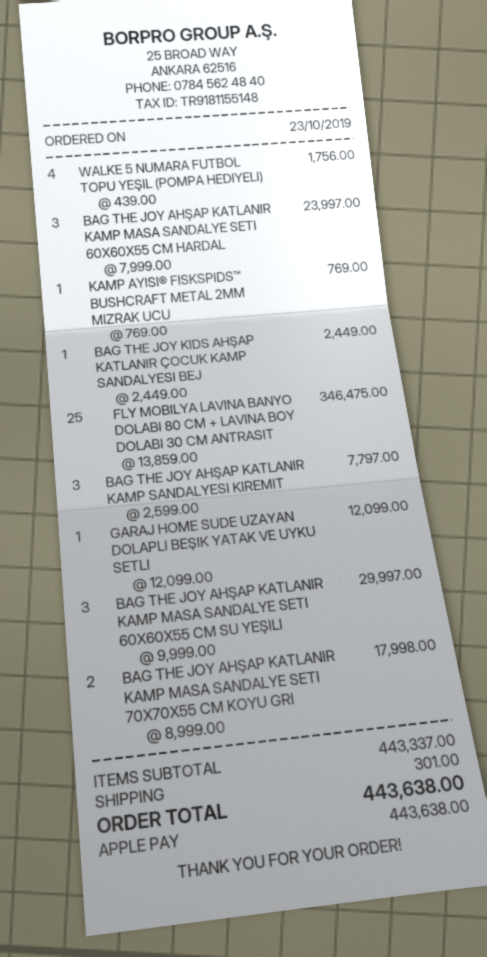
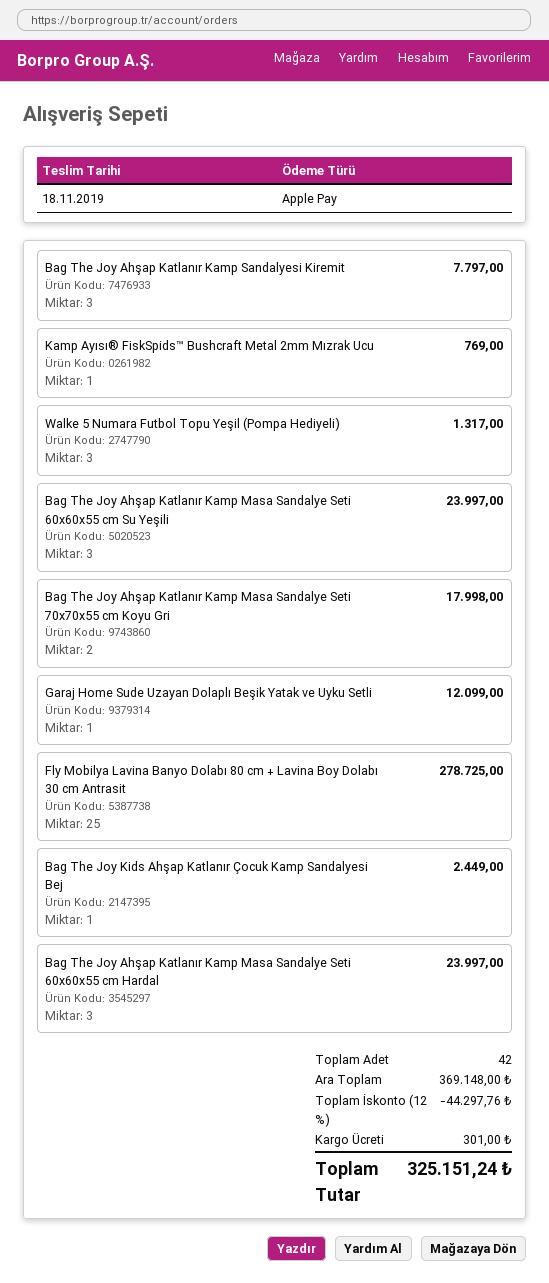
WALKE 5 NUMARA FUTBOL TOPU YEŞIL (POMPA HEDIYELI): 4 for 1756.00 -> 3 for 1317.00
FLY MOBILYA LAVINA BANYO DOLABI 80 CM + LAVINA BOY DOLABI 30 CM ANTRASIT: 25 for 346475.00 -> 25 for 278725.00
BAG THE JOY AHŞAP KATLANIR KAMP MASA SANDALYE SETI 60X60X55 CM SU YEŞILI: 3 for 29997.00 -> 3 for 23997.00
subtotal: 443337.00 -> 369148.00
discount: none -> 12% = 44297.76
total: 443638.00 -> 325151.24

